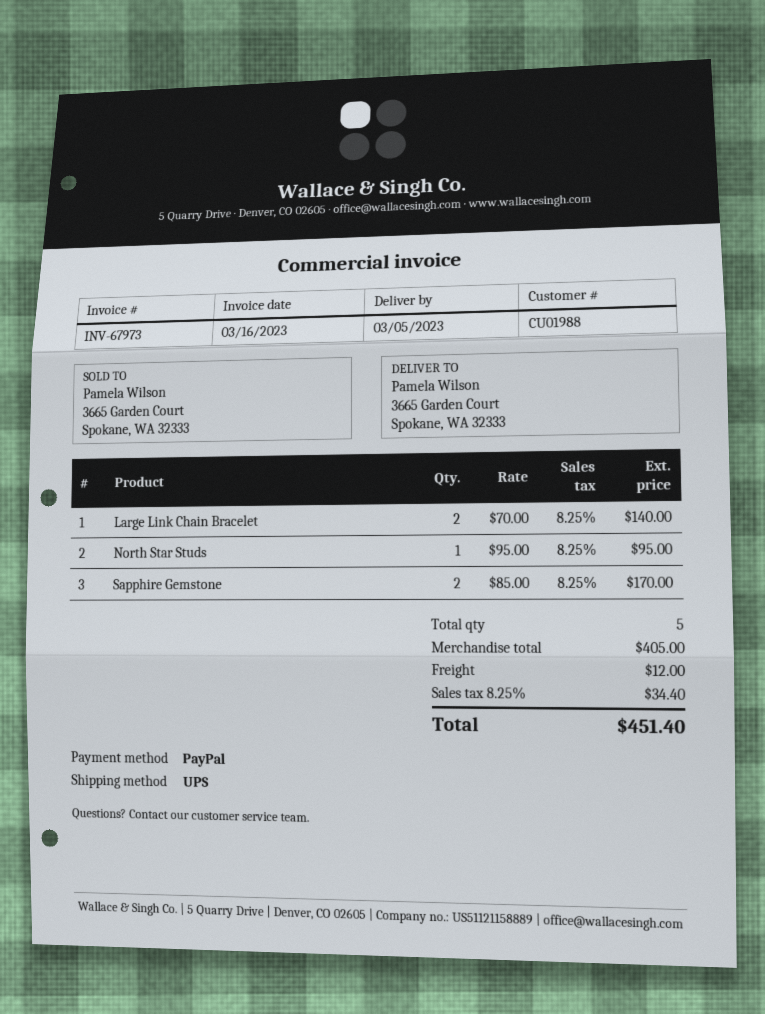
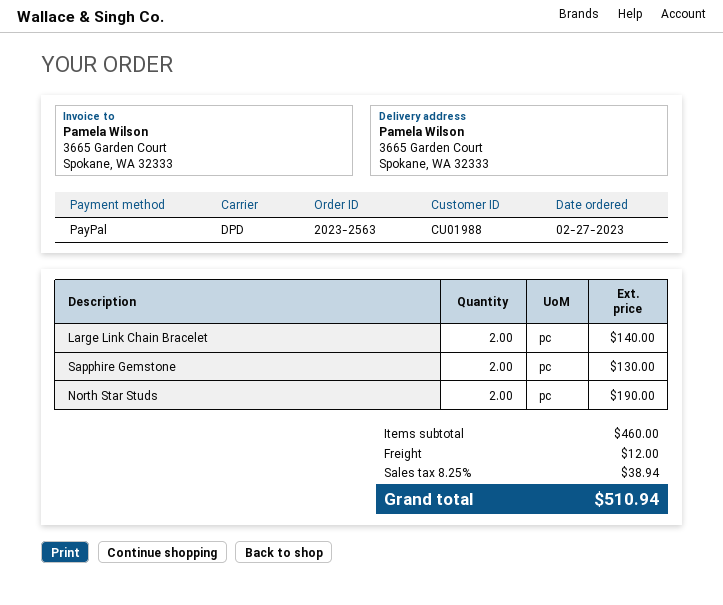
shipping method: UPS -> DPD
North Star Studs: 1 for 95.00 -> 2 for 190.00
Sapphire Gemstone: 2 for 170.00 -> 2 for 130.00
subtotal: 405.00 -> 460.00
tax: 8.25% = 34.40 -> 8.25% = 38.94
total: 451.40 -> 510.94

